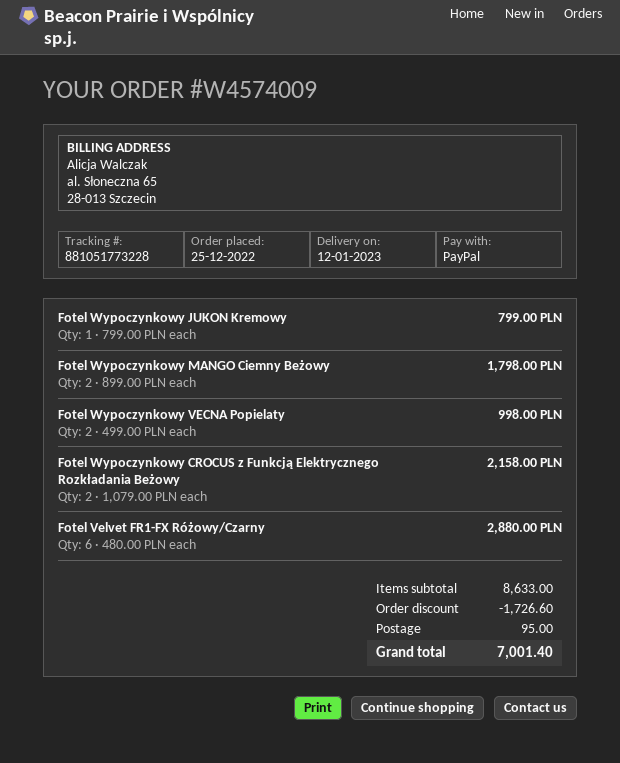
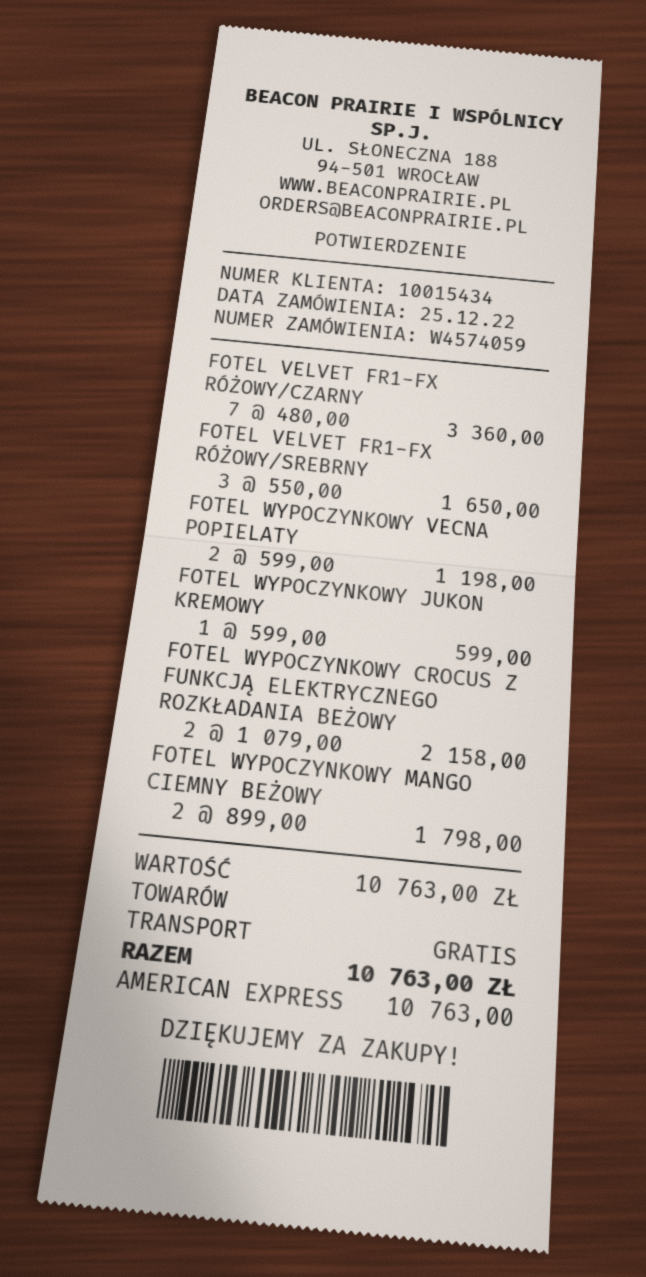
order number: W4574009 -> W4574059
payment method: PayPal -> American Express
Fotel Wypoczynkowy JUKON Kremowy: 1 x 799.00 = 799.00 -> 1 x 599.00 = 599.00
Fotel Wypoczynkowy VECNA Popielaty: 2 x 499.00 = 998.00 -> 2 x 599.00 = 1198.00
Fotel Velvet FR1-FX Różowy/Czarny: 6 x 480.00 = 2880.00 -> 7 x 480.00 = 3360.00
FOTEL VELVET FR1-FX RÓŻOWY/SREBRNY: none -> 3 x 550.00 = 1650.00
subtotal: 8633.00 -> 10763.00
discount: 1726.60 -> none
shipping: 95.00 -> 0.00
total: 7001.40 -> 10763.00

